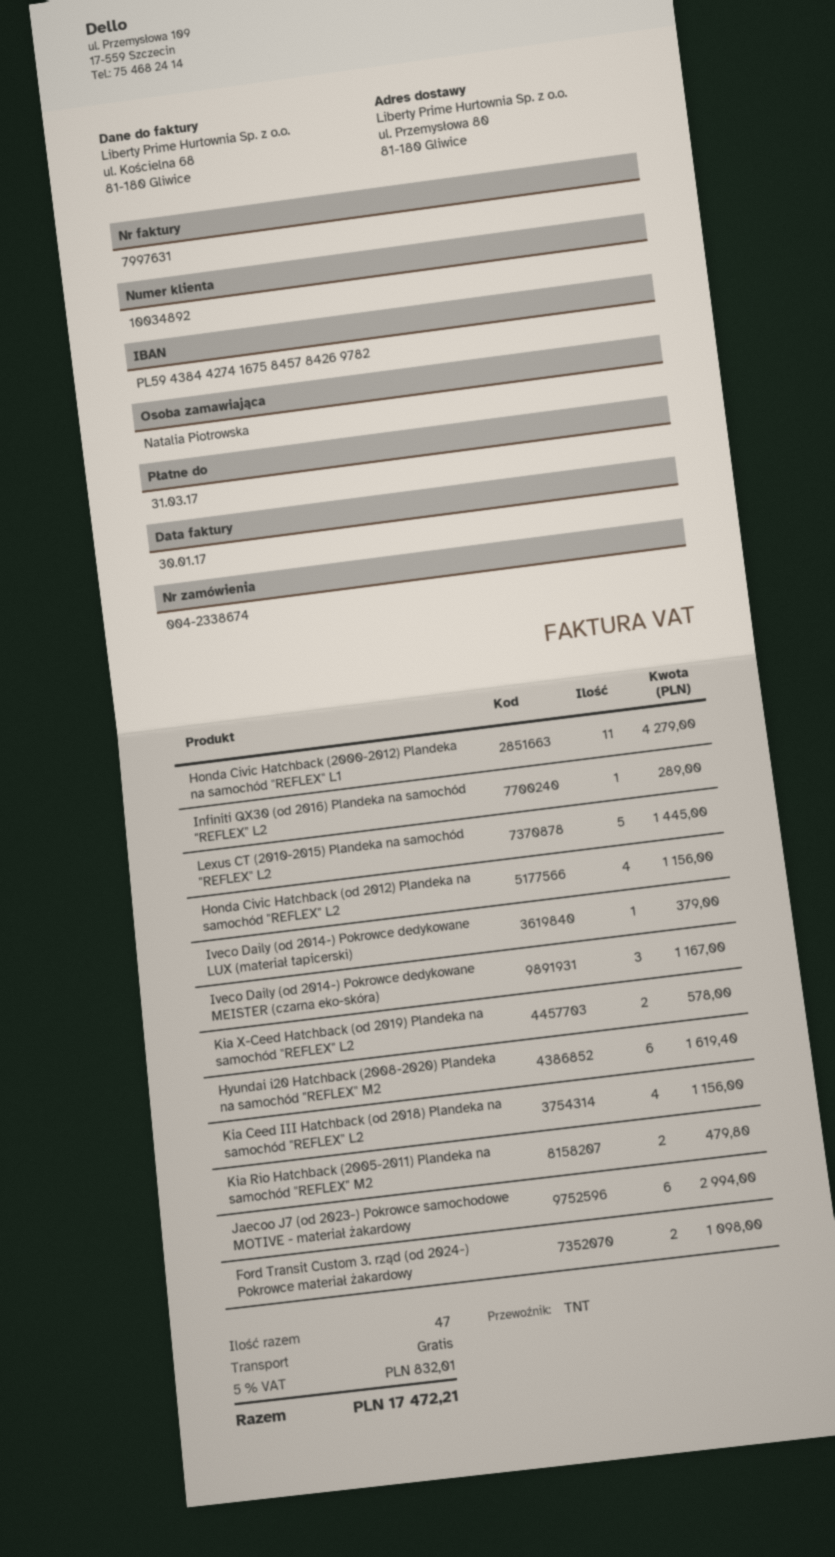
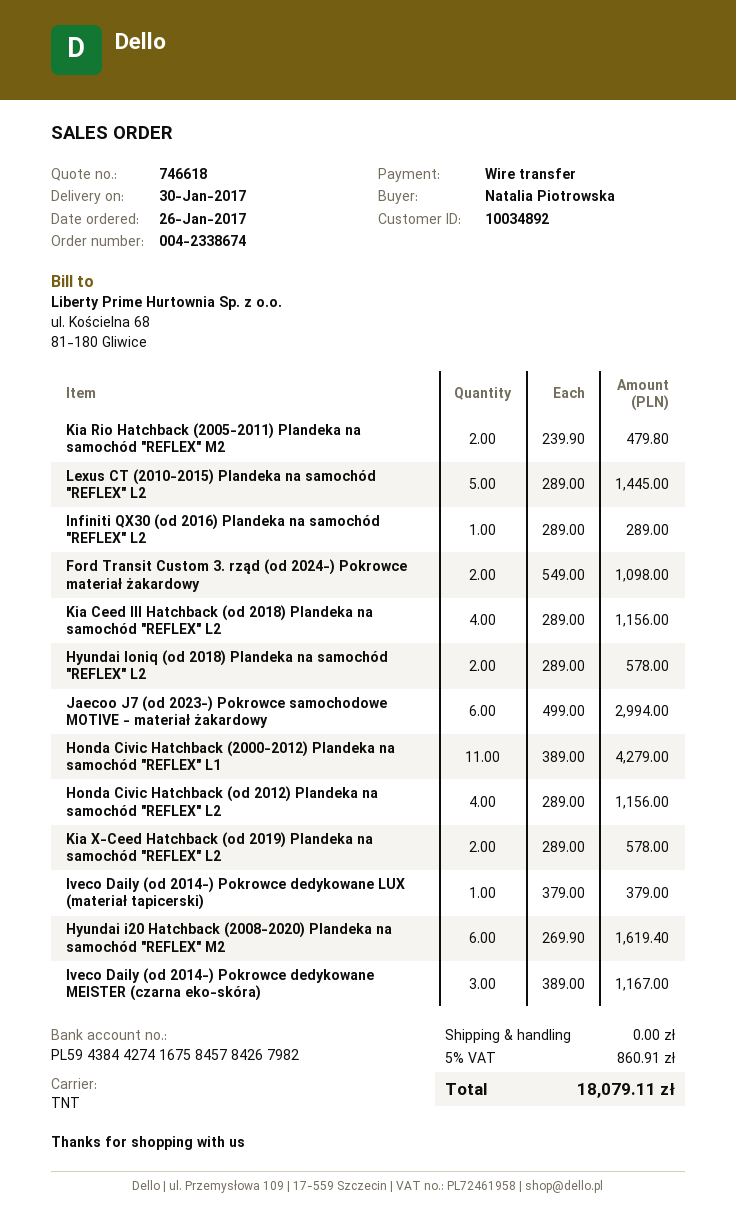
bank account: PL59438442741675845784269782 -> PL59438442741675845784267982
Hyundai Ioniq (od 2018) Plandeka na samochód "REFLEX" L2: none -> 2 for 578.00
tax: 5% = 832.01 -> 5% = 860.91
total: 17472.21 -> 18079.11

